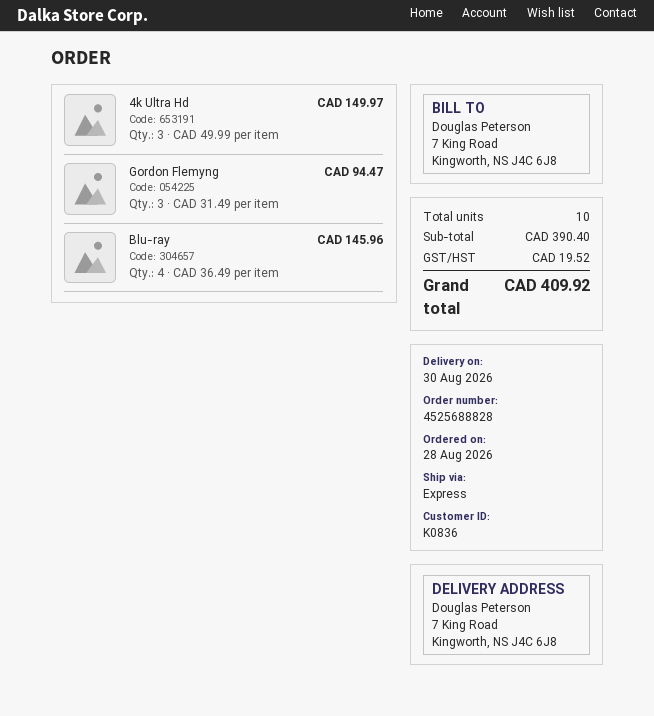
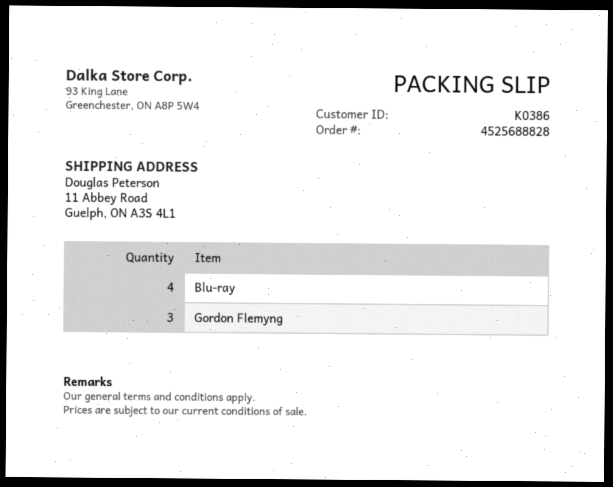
customer number: K0836 -> K0386
ship to: 7 King Road, Kingworth, NS J4C 6J8 -> 11 Abbey Road, Guelph, ON A3S 4L1
4k Ultra Hd: 3 -> none

